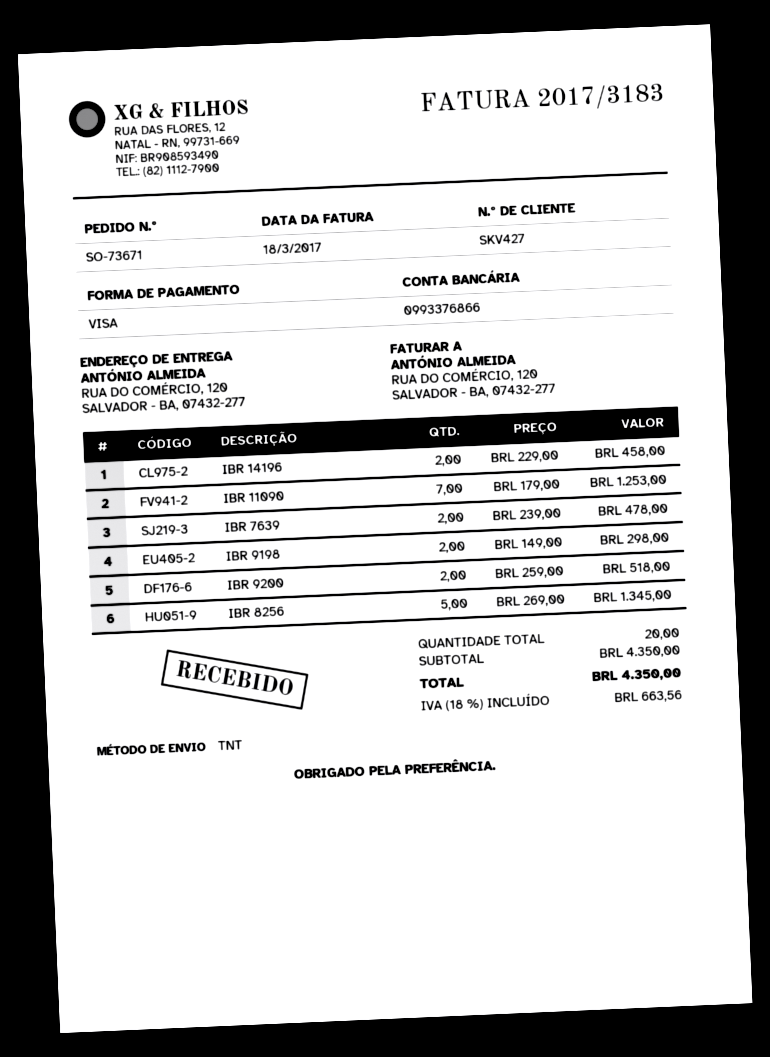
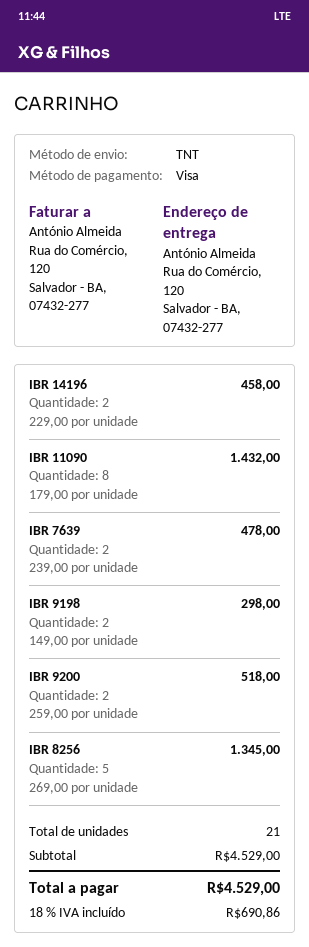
IBR 11090: 7 x 179.00 = 1253.00 -> 8 x 179.00 = 1432.00
total quantity: 20 -> 21
subtotal: 4350.00 -> 4529.00
tax: 18% = 663.56 -> 18% = 690.86
total: 4350.00 -> 4529.00

